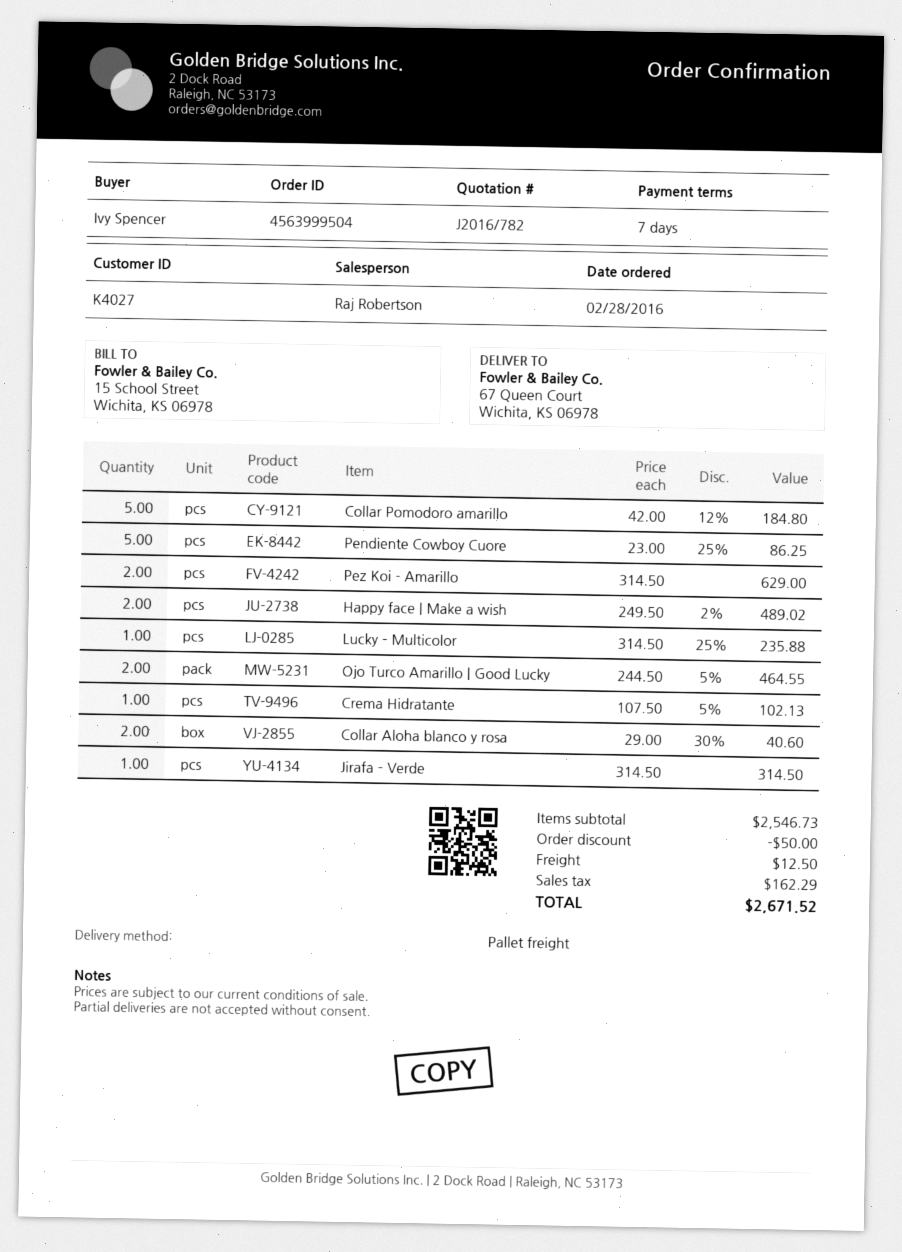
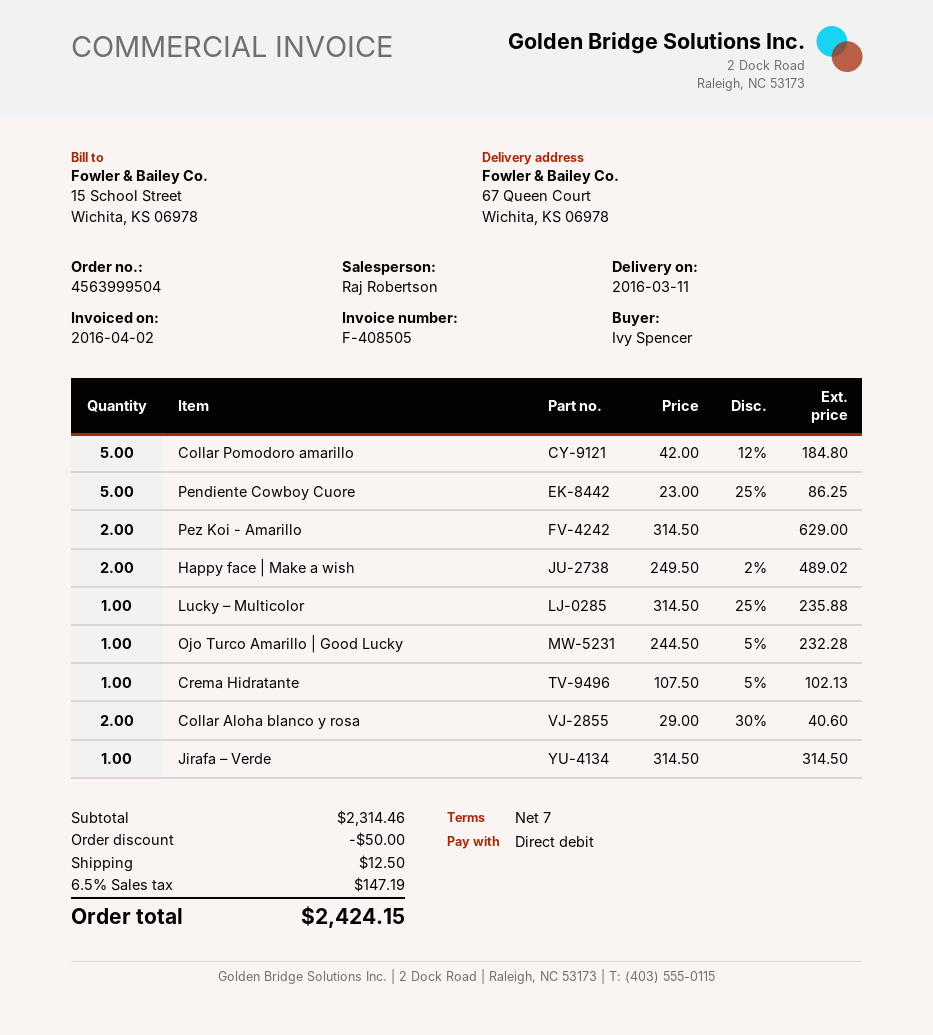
Ojo Turco Amarillo | Good Lucky: 2 x 244.50 - 5% = 464.55 -> 1 x 244.50 - 5% = 232.28
subtotal: 2546.73 -> 2314.46
tax: 162.29 -> 147.19
total: 2671.52 -> 2424.15

